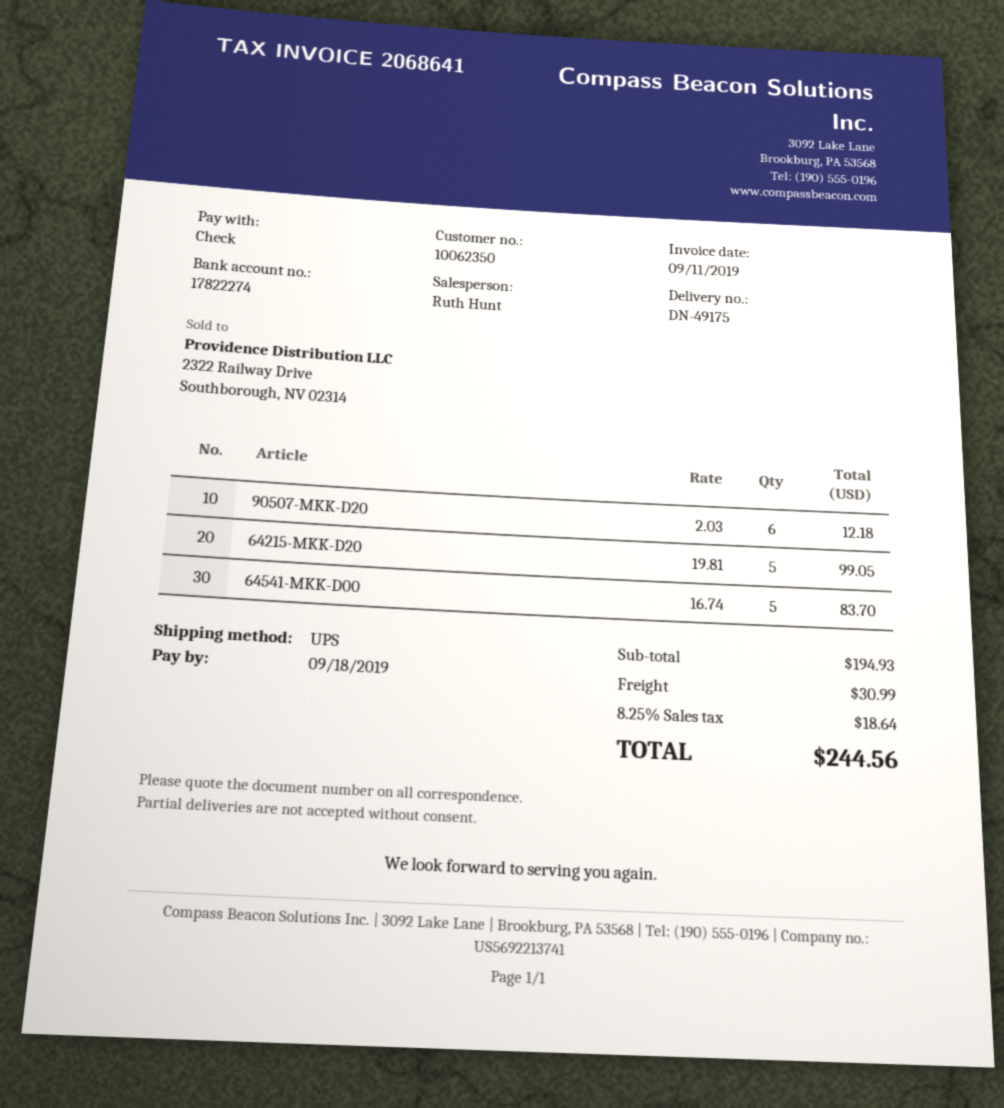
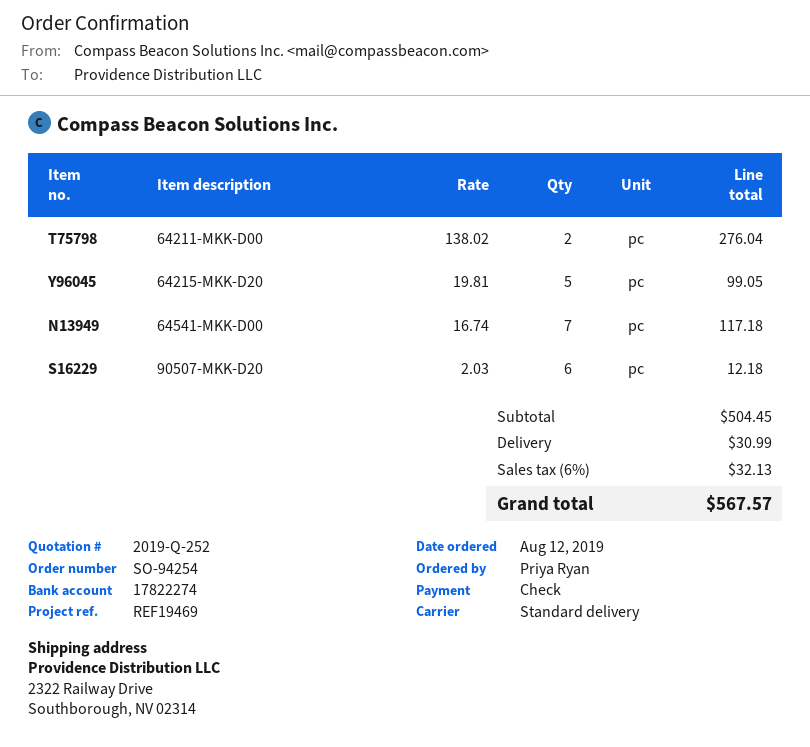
shipping method: UPS -> standard
64541-MKK-D00: 5 x 16.74 = 83.70 -> 7 x 16.74 = 117.18
64211-MKK-D00: none -> 2 x 138.02 = 276.04
subtotal: 194.93 -> 504.45
tax: 8.25% = 18.64 -> 6% = 32.13
total: 244.56 -> 567.57

